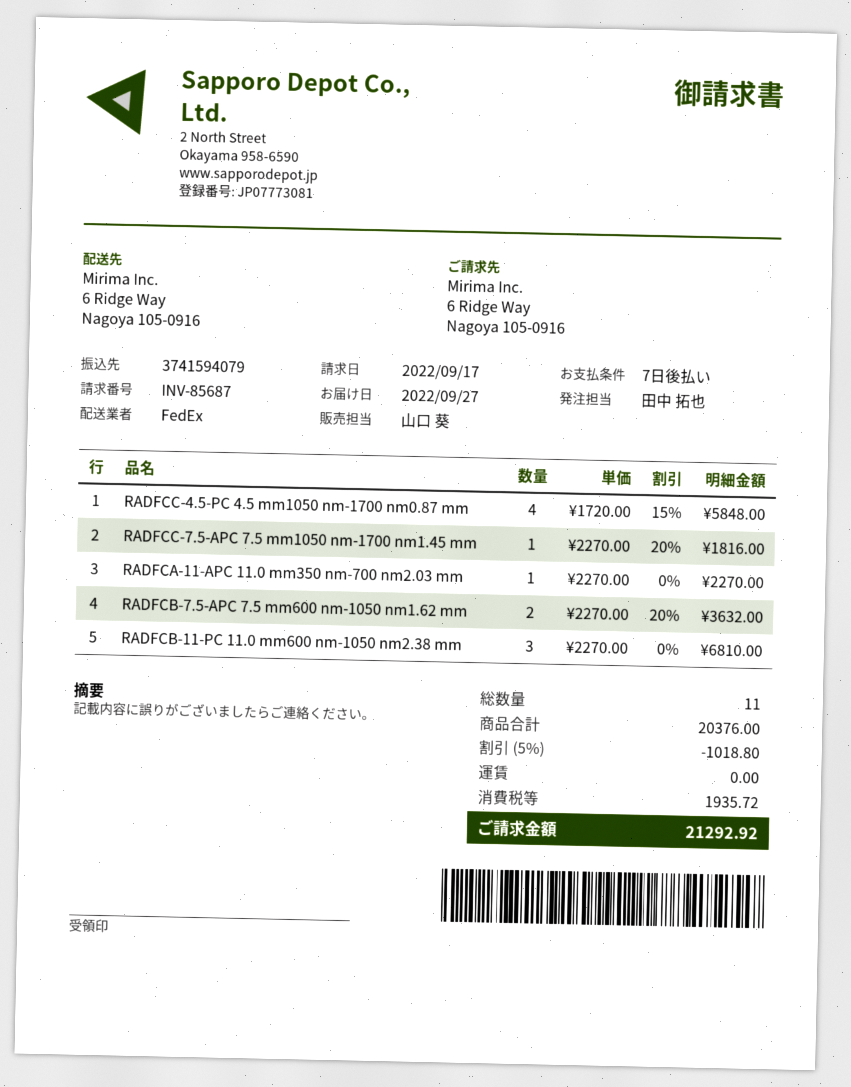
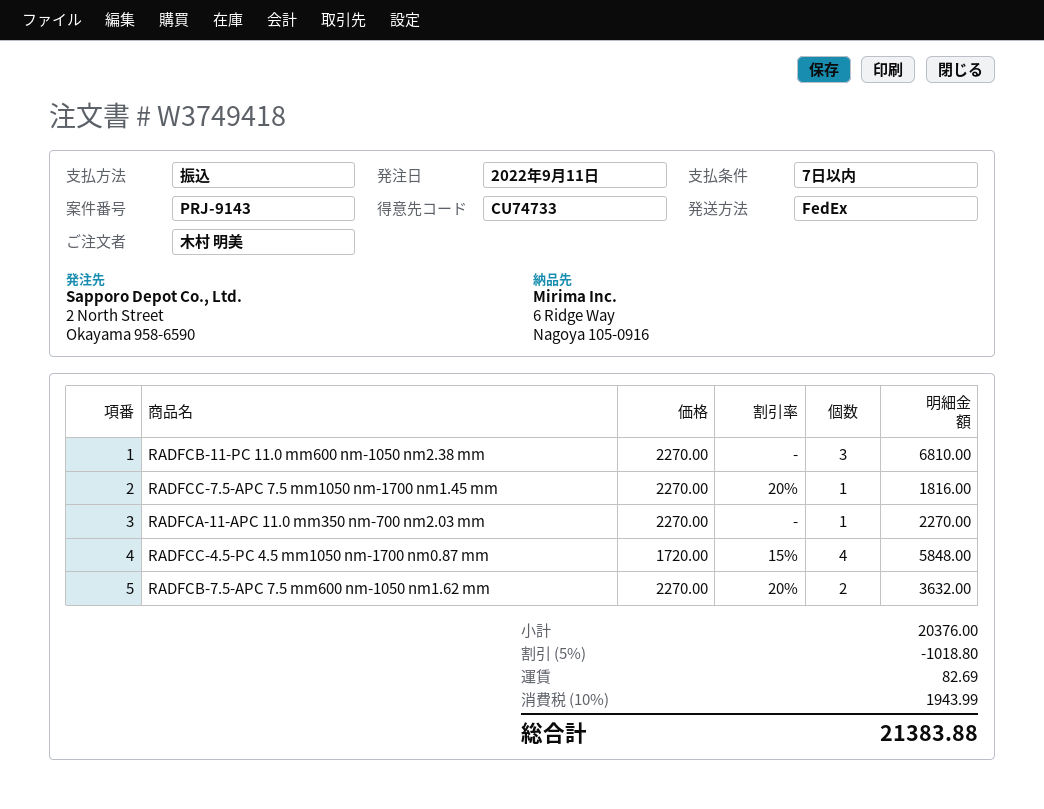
ordered by: 田中 拓也 -> 木村 明美
shipping: 0.00 -> 82.69
tax: 1935.72 -> 1943.99
total: 21292.92 -> 21383.88

